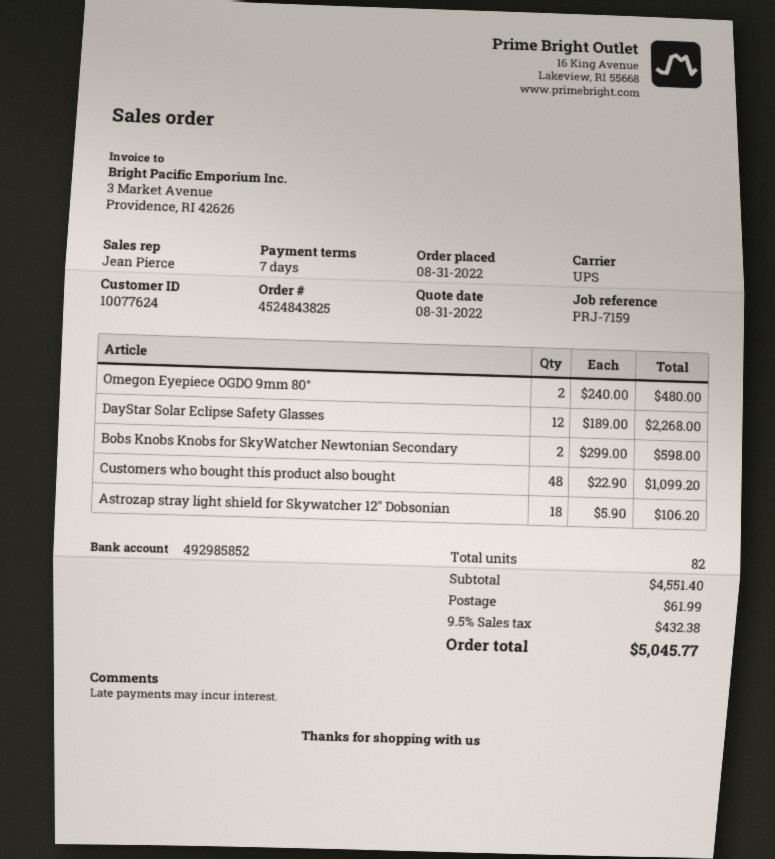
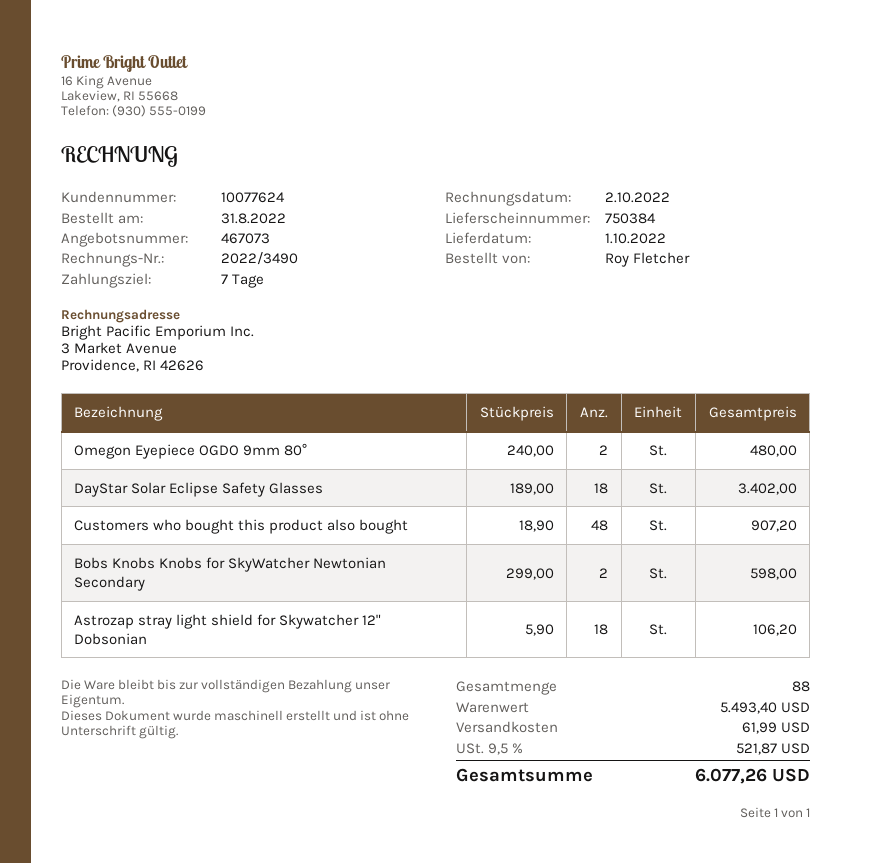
DayStar Solar Eclipse Safety Glasses: 12 x 189.00 = 2268.00 -> 18 x 189.00 = 3402.00
Customers who bought this product also bought: 48 x 22.90 = 1099.20 -> 48 x 18.90 = 907.20
total quantity: 82 -> 88
subtotal: 4551.40 -> 5493.40
tax: 9.5% = 432.38 -> 9.5% = 521.87
total: 5045.77 -> 6077.26

